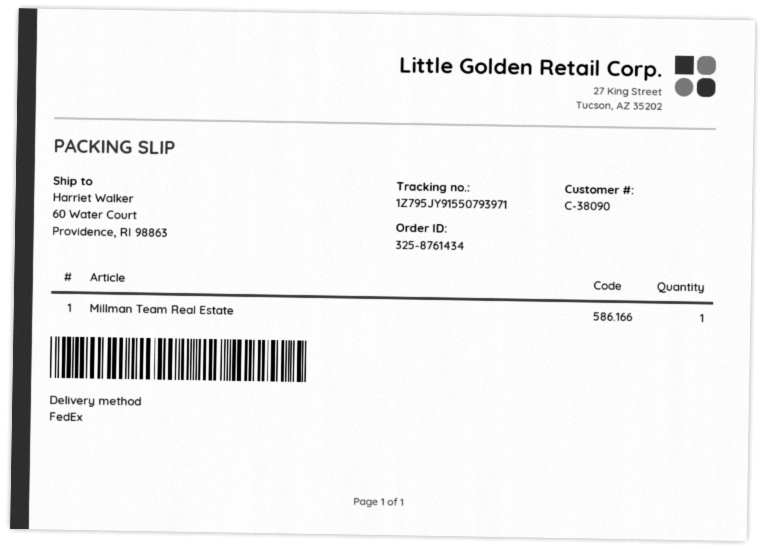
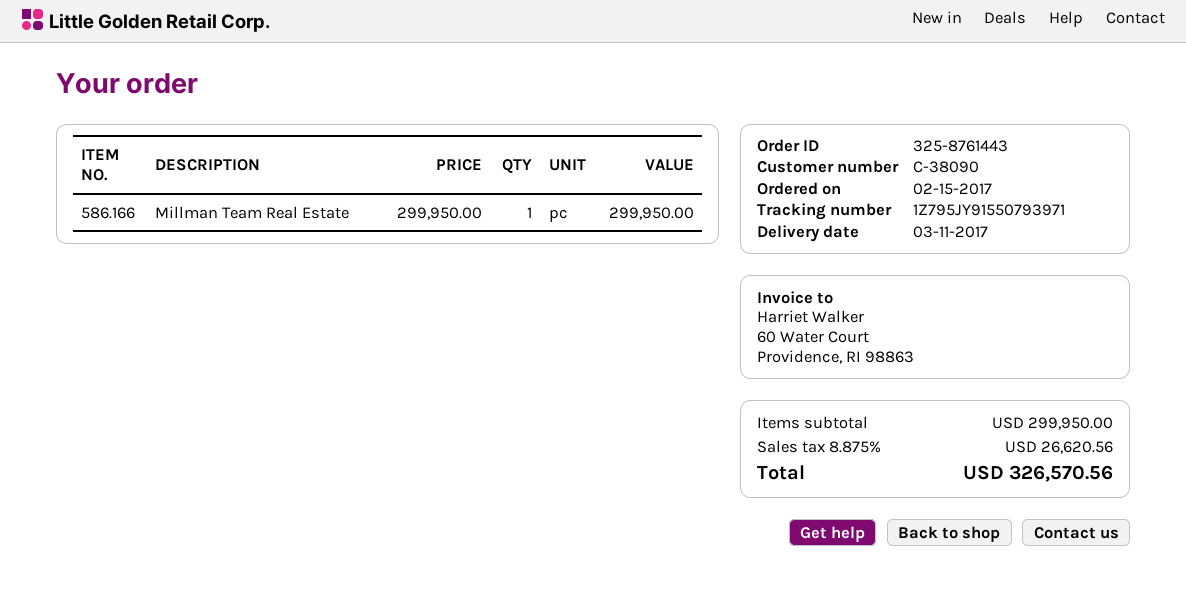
order number: 325-8761434 -> 325-8761443

